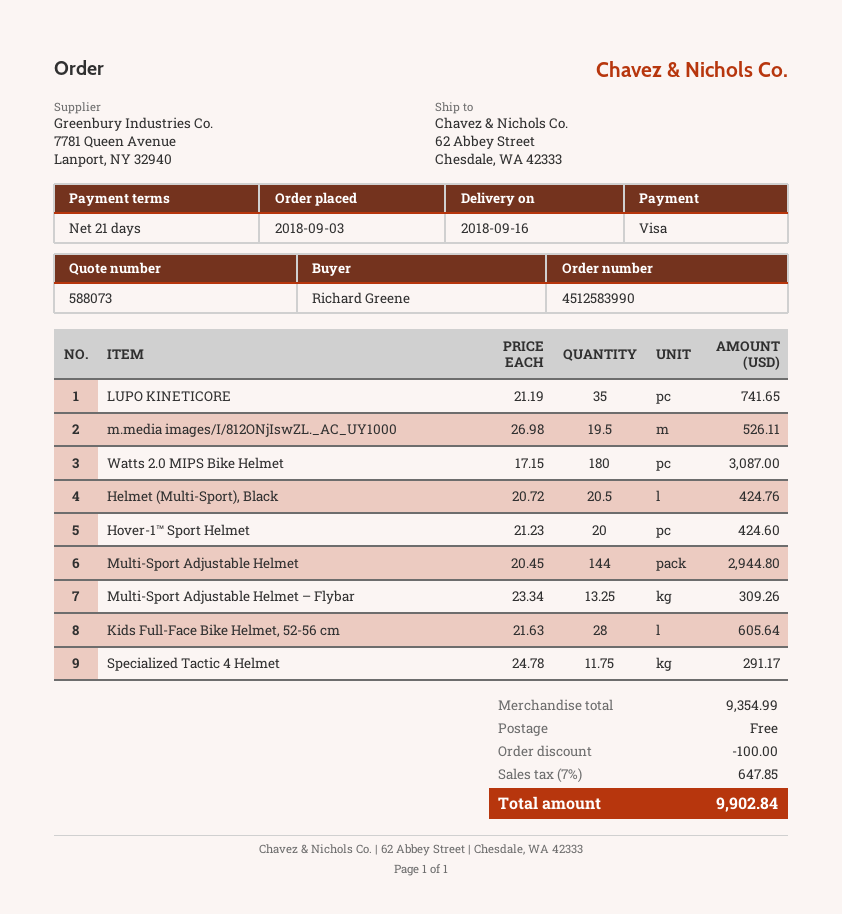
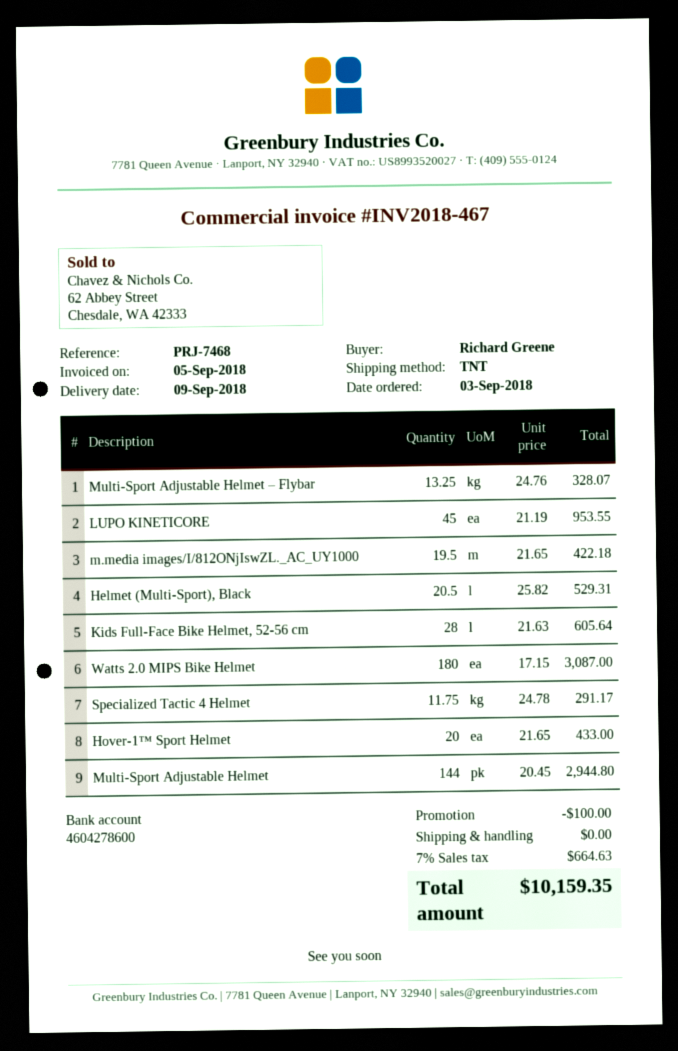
delivery date: 2018-09-16 -> 2018-09-09
LUPO KINETICORE: 35 x 21.19 = 741.65 -> 45 x 21.19 = 953.55
m.media images/I/812ONjIswZL._AC_UY1000: 19.5 x 26.98 = 526.11 -> 19.5 x 21.65 = 422.18
Helmet (Multi-Sport), Black: 20.5 x 20.72 = 424.76 -> 20.5 x 25.82 = 529.31
Hover-1™ Sport Helmet: 20 x 21.23 = 424.60 -> 20 x 21.65 = 433.00
Multi-Sport Adjustable Helmet – Flybar: 13.25 x 23.34 = 309.26 -> 13.25 x 24.76 = 328.07
tax: 7% = 647.85 -> 7% = 664.63
total: 9902.84 -> 10159.35

